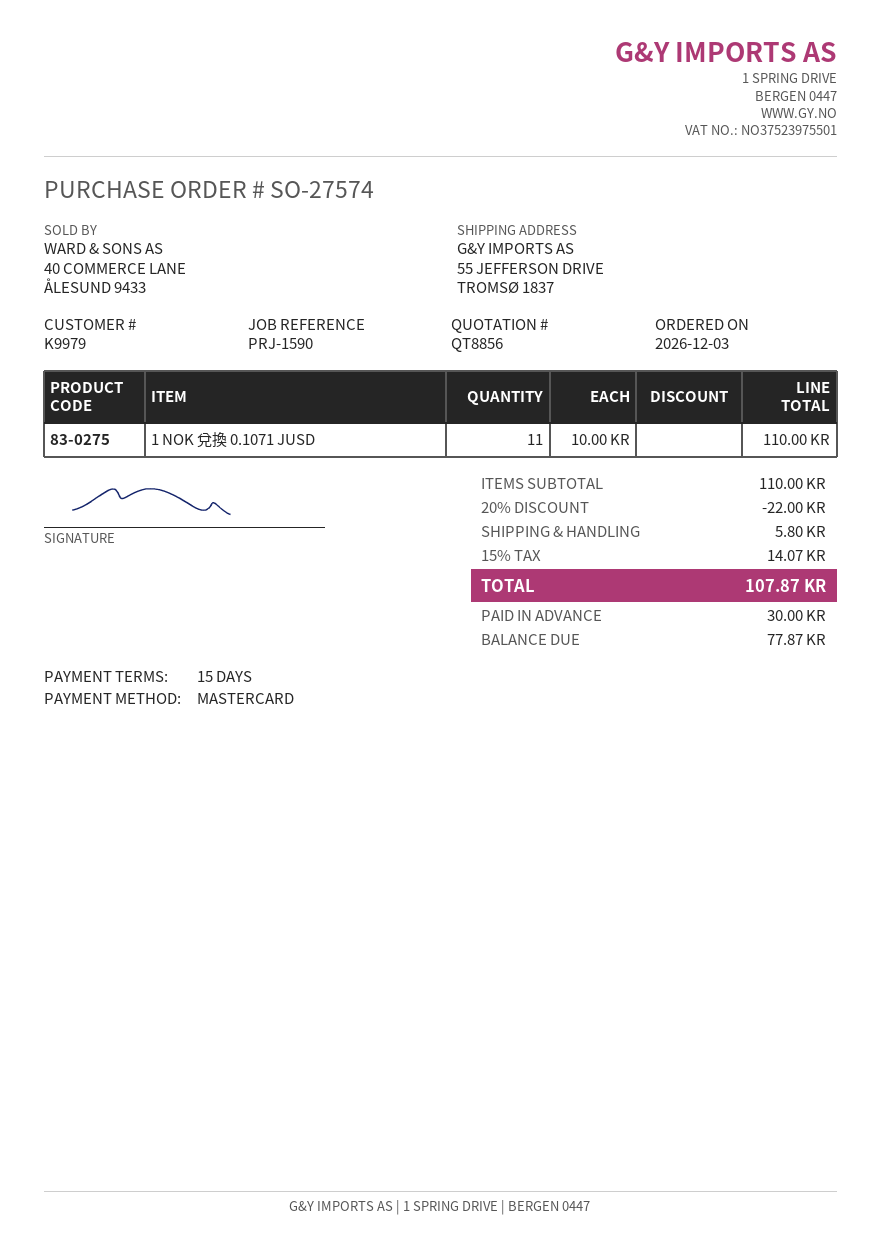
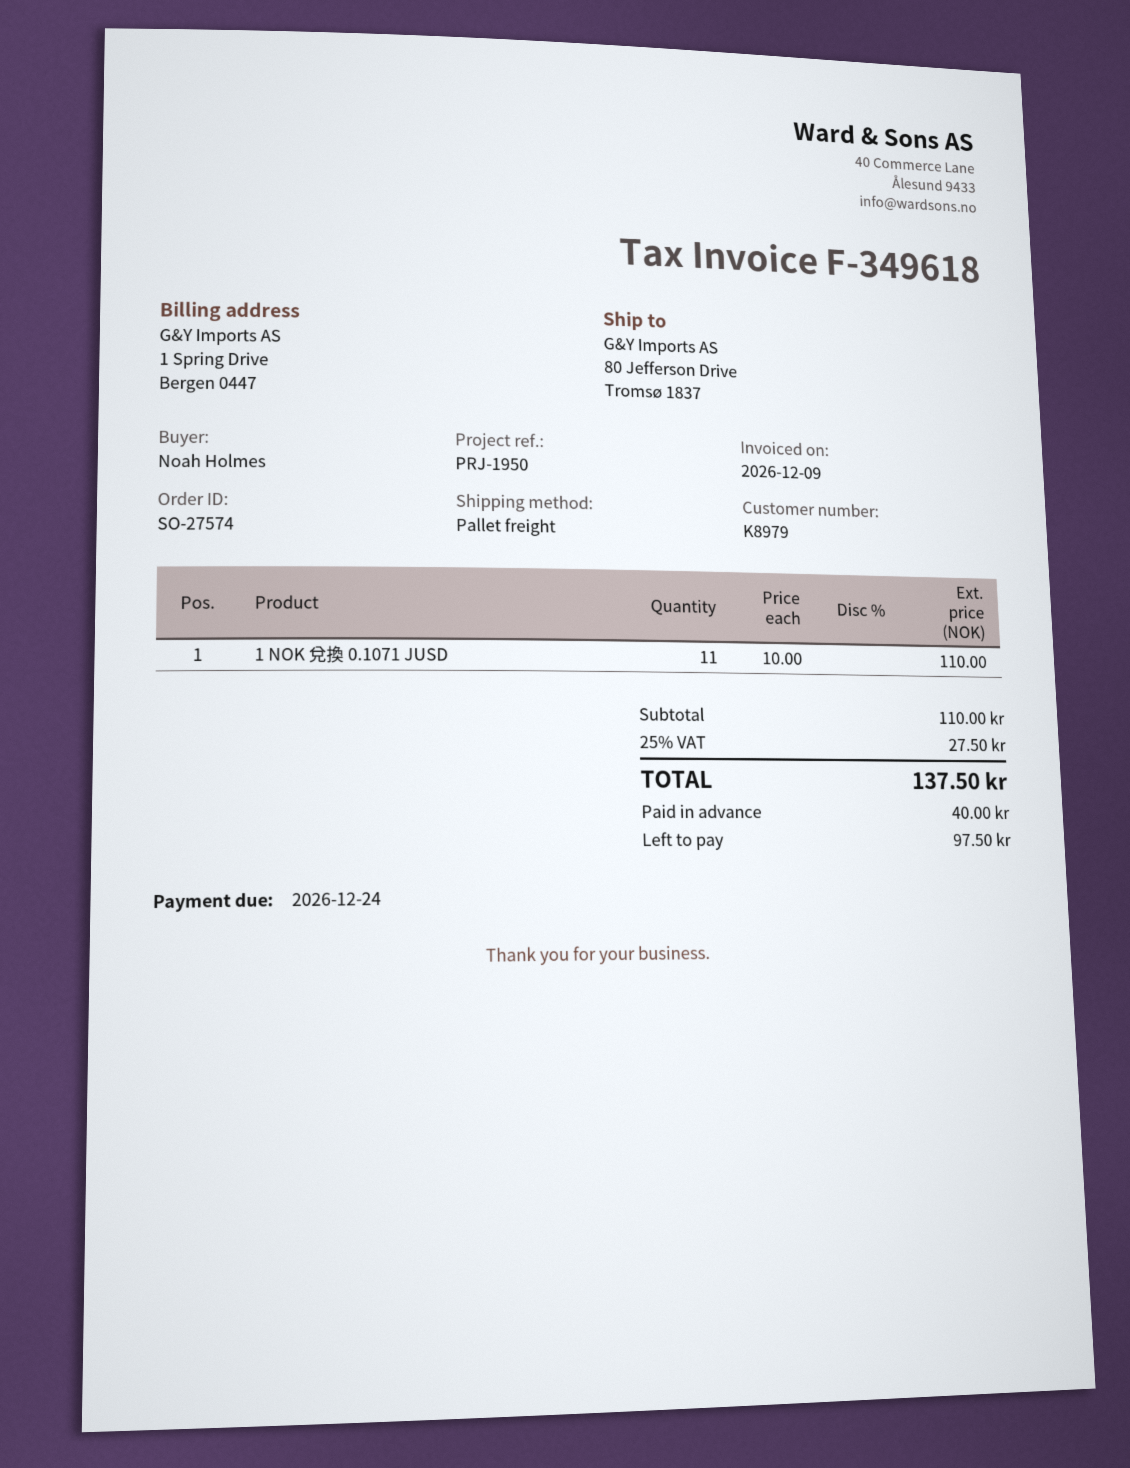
customer number: K9979 -> K8979
reference: PRJ-1590 -> PRJ-1950
ship to: 55 JEFFERSON DRIVE, TROMSØ 1837 -> 80 Jefferson Drive, Tromsø 1837
discount: 20% = 22.00 -> none
shipping: 5.80 -> none
tax: 15% = 14.07 -> 25% = 27.50
total: 107.87 -> 137.50
deposit: 30.00 -> 40.00
balance: 77.87 -> 97.50

